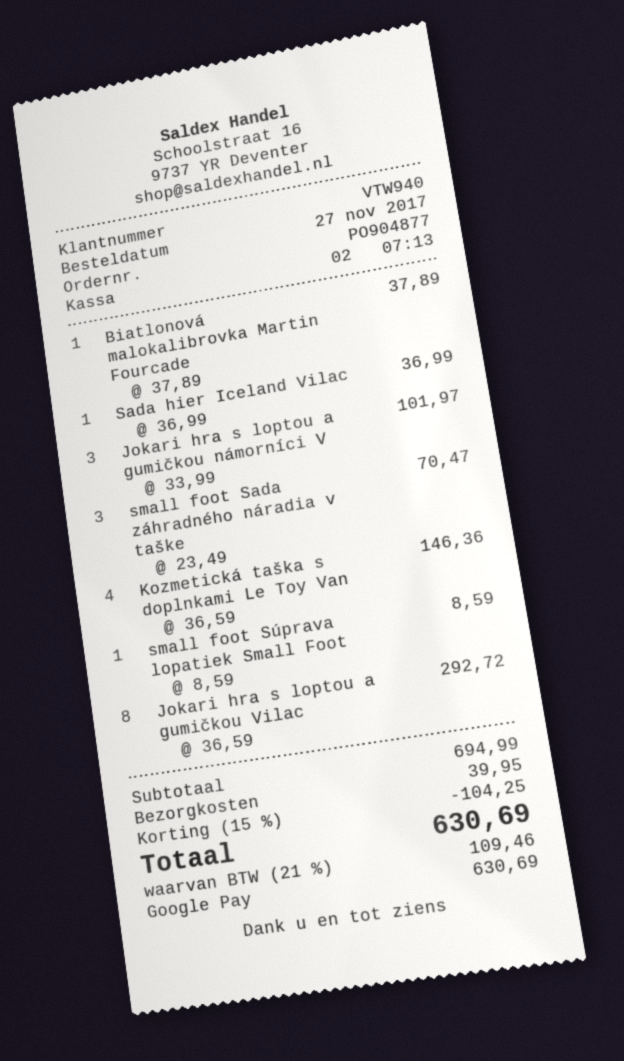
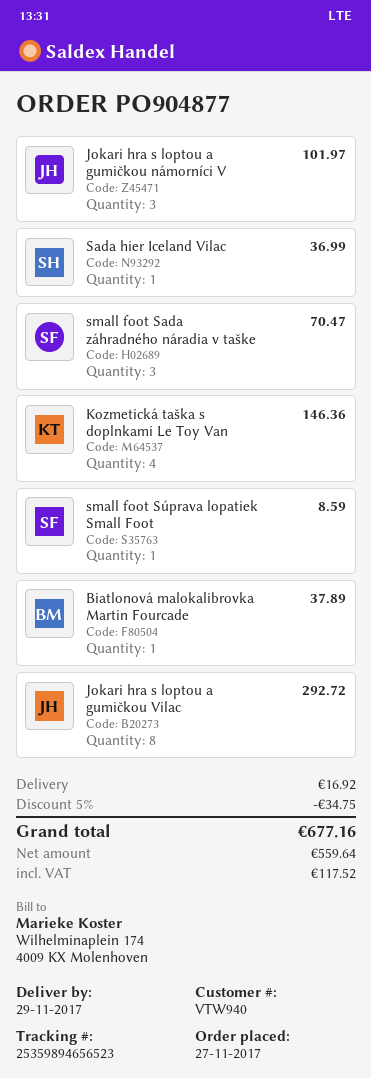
discount: 15% = 104.25 -> 5% = 34.75
shipping: 39.95 -> 16.92
tax: 109.46 -> 117.52
total: 630.69 -> 677.16

